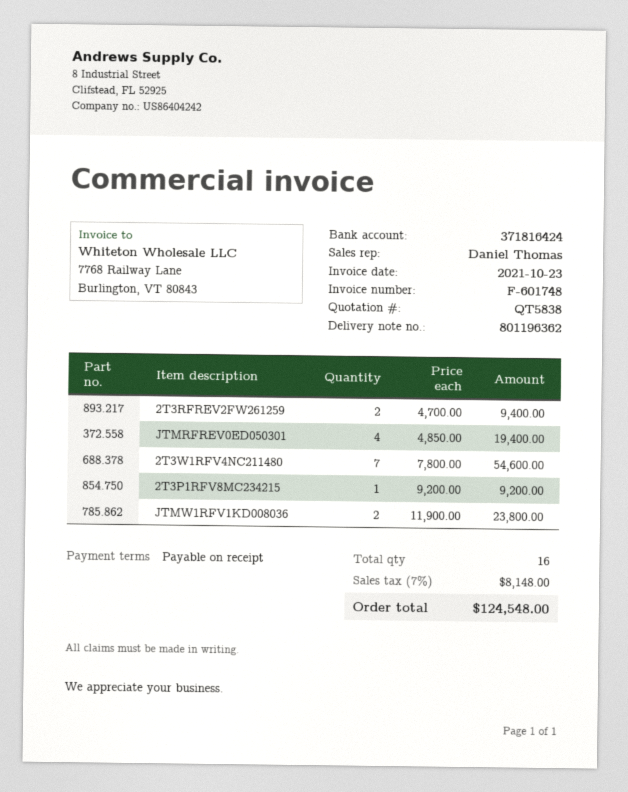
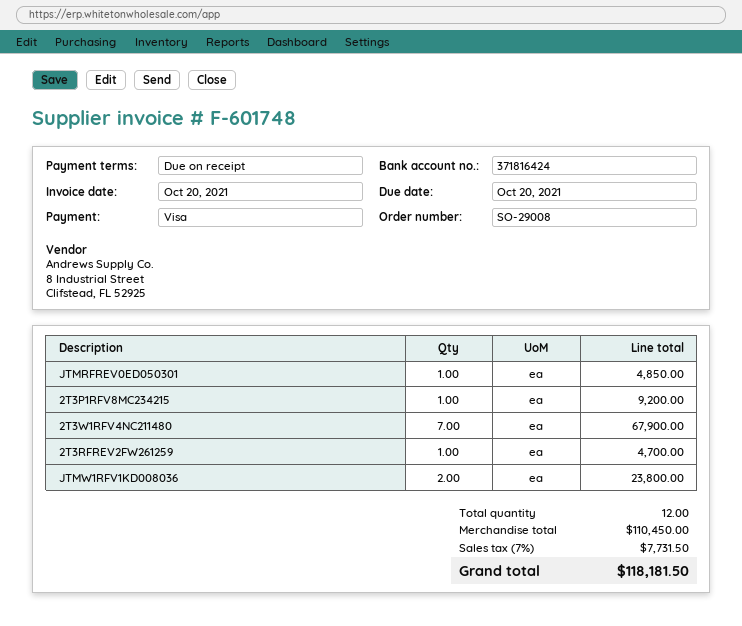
invoice date: 2021-10-23 -> 2021-10-20
2T3RFREV2FW261259: 2 for 9400.00 -> 1 for 4700.00
JTMRFREV0ED050301: 4 for 19400.00 -> 1 for 4850.00
2T3W1RFV4NC211480: 7 for 54600.00 -> 7 for 67900.00
total quantity: 16 -> 12
tax: 7% = 8148.00 -> 7% = 7731.50
total: 124548.00 -> 118181.50

